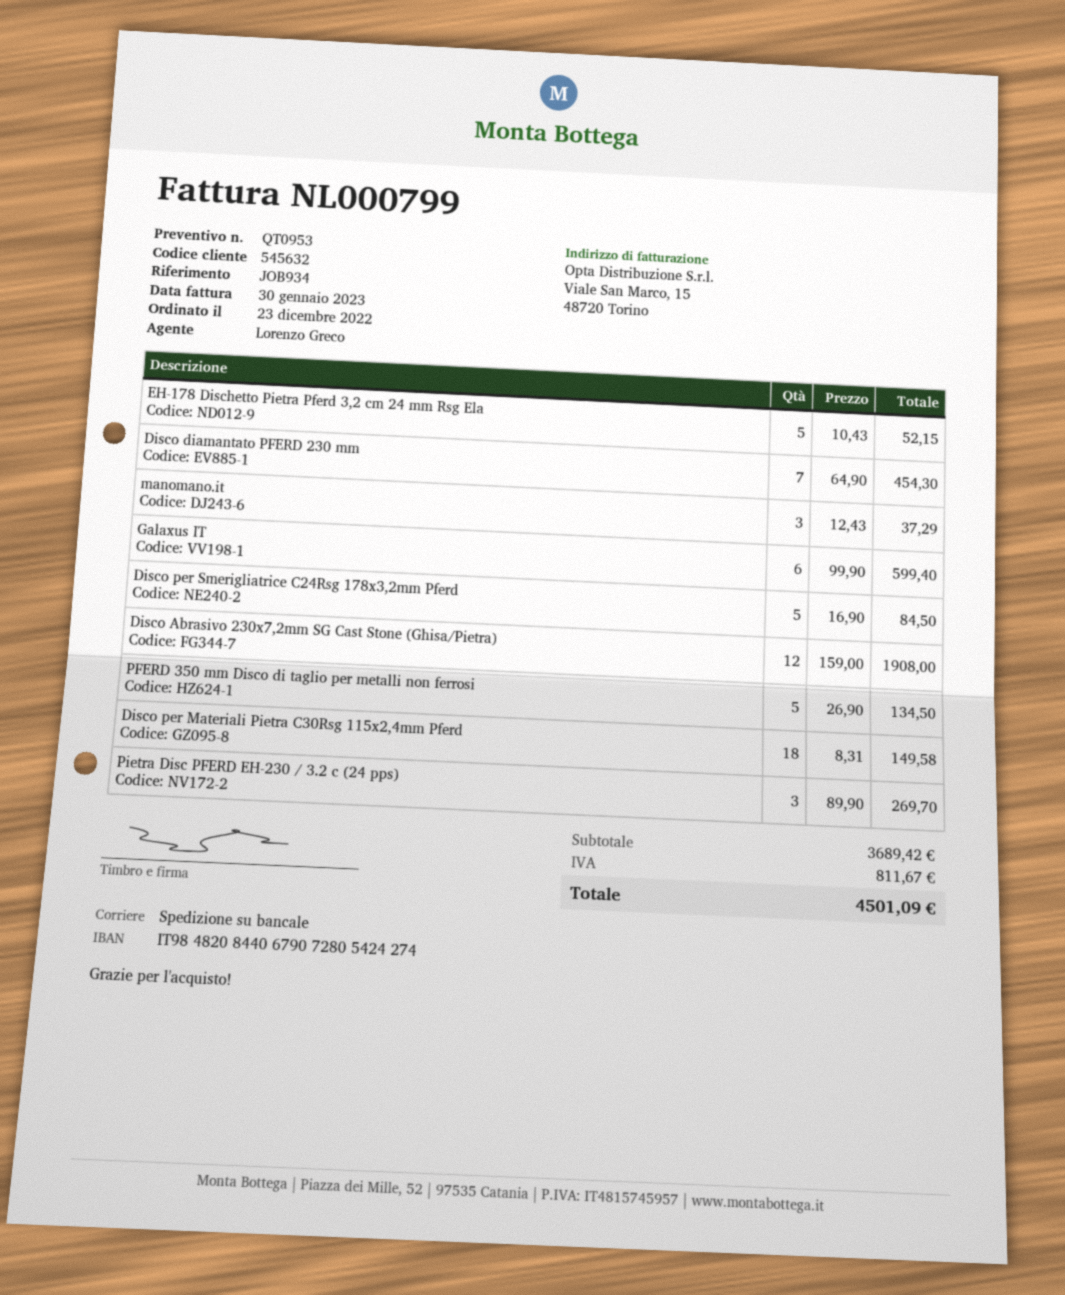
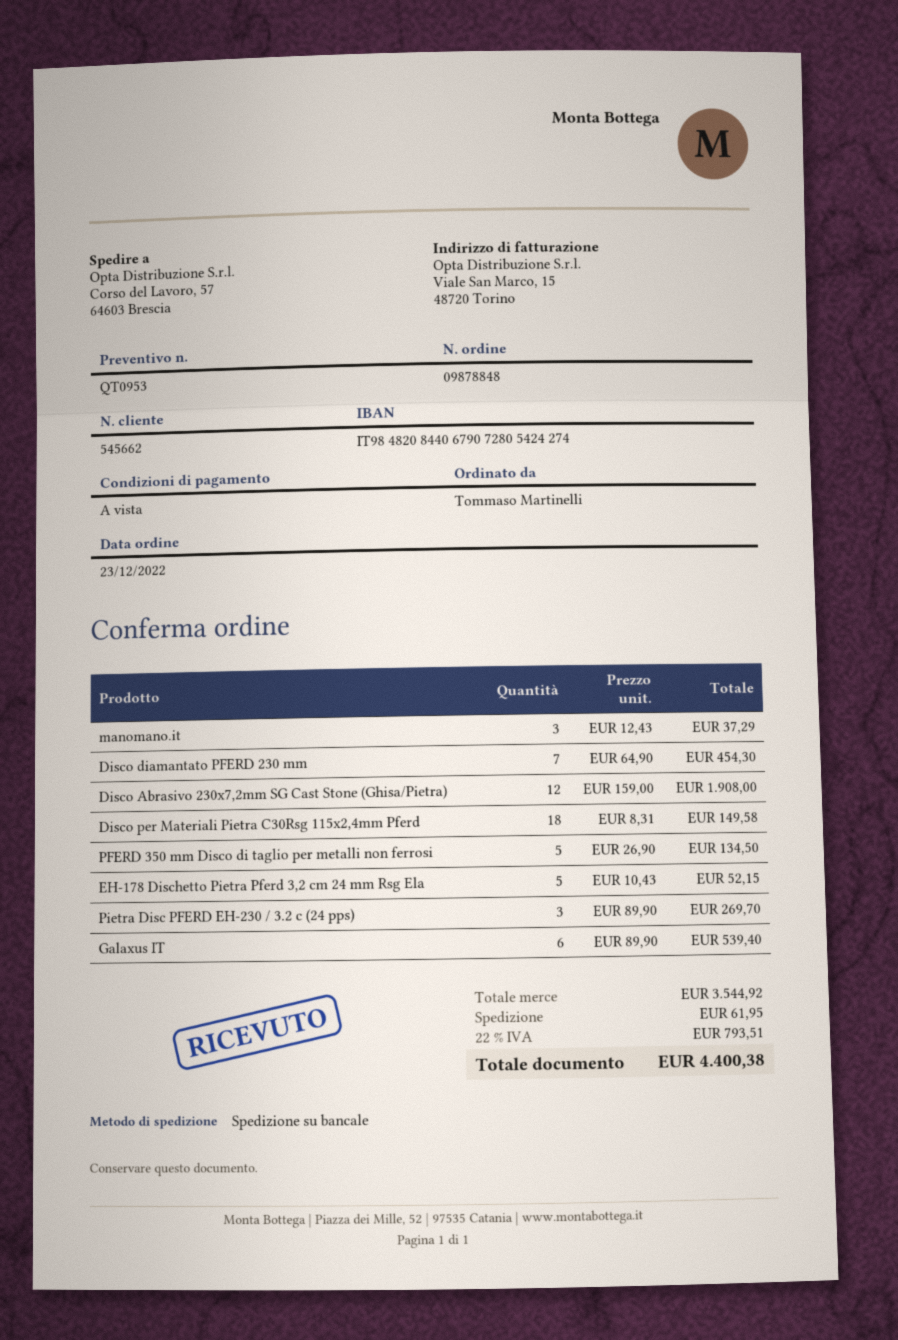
customer number: 545632 -> 545662
Galaxus IT: 6 x 99.90 = 599.40 -> 6 x 89.90 = 539.40
Disco per Smerigliatrice C24Rsg 178x3,2mm Pferd: 5 x 16.90 = 84.50 -> none
subtotal: 3689.42 -> 3544.92
shipping: none -> 61.95
tax: 811.67 -> 793.51
total: 4501.09 -> 4400.38

